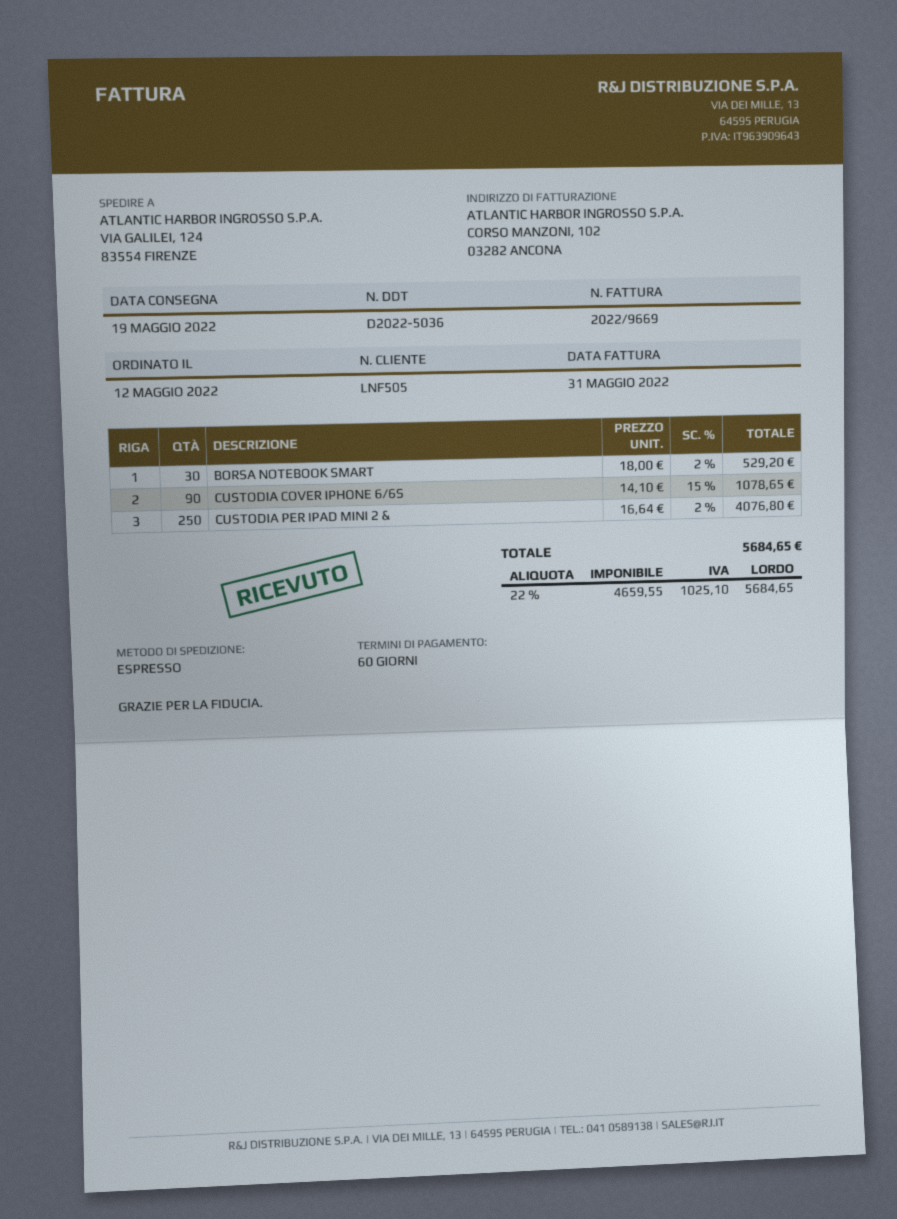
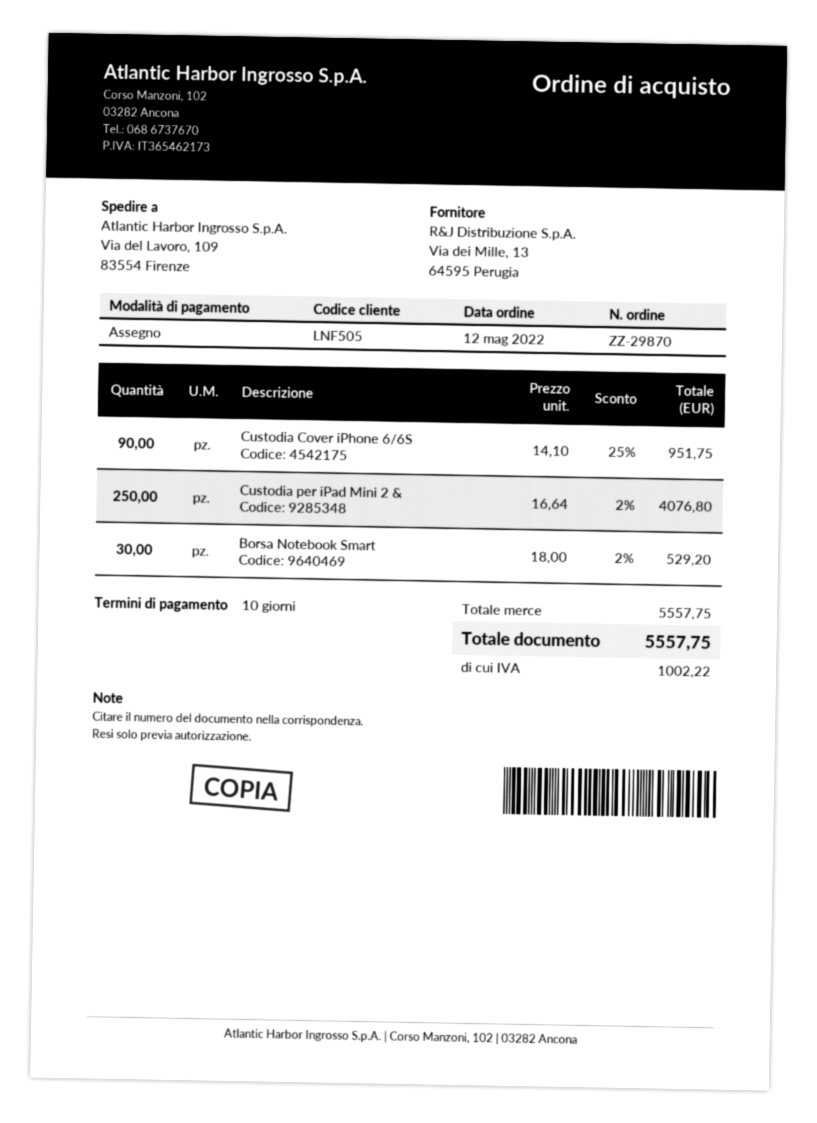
payment terms: 60 days -> 10 days
ship to: VIA GALILEI, 124, 83554 FIRENZE -> Via del Lavoro, 109, 83554 Firenze
CUSTODIA COVER IPHONE 6/6S: 90 x 14.10 - 15% = 1078.65 -> 90 x 14.10 - 25% = 951.75
tax: 1025.10 -> 1002.22
total: 5684.65 -> 5557.75

